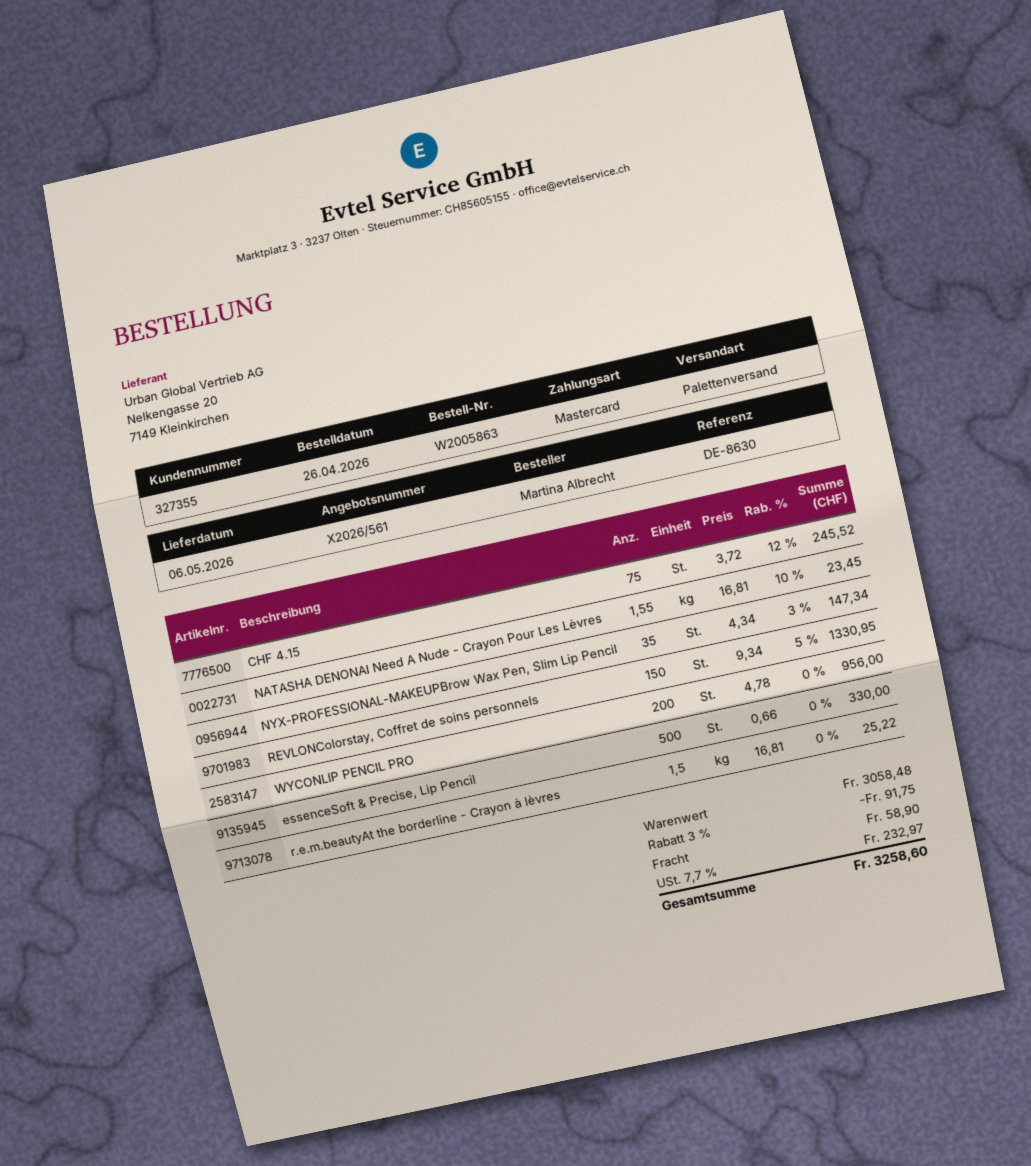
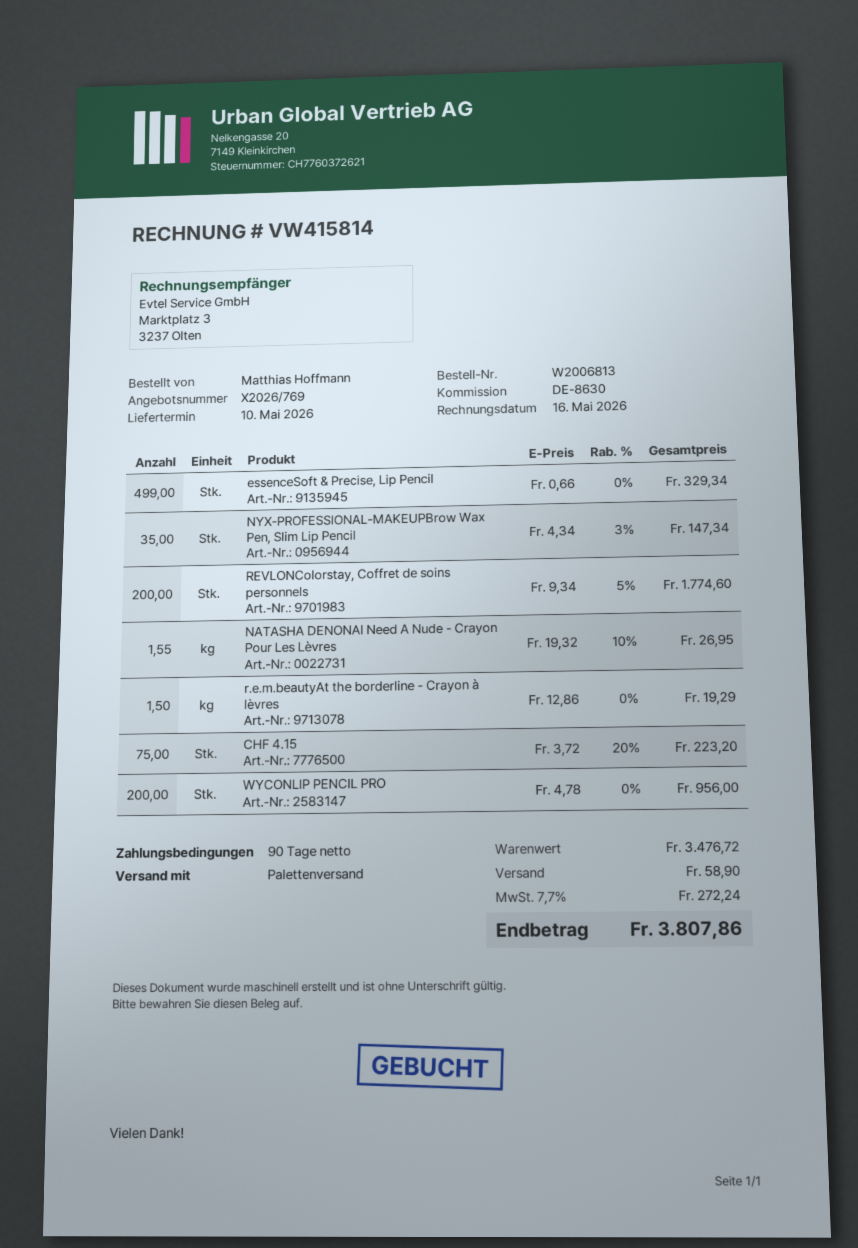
quote number: X2026/561 -> X2026/769
order number: W2005863 -> W2006813
delivery date: 2026-05-06 -> 2026-05-10
ordered by: Martina Albrecht -> Matthias Hoffmann
CHF 4.15: 75 x 3.72 - 12% = 245.52 -> 75 x 3.72 - 20% = 223.20
NATASHA DENONAI Need A Nude - Crayon Pour Les Lèvres: 1.55 x 16.81 - 10% = 23.45 -> 1.55 x 19.32 - 10% = 26.95
REVLONColorstay, Coffret de soins personnels: 150 x 9.34 - 5% = 1330.95 -> 200 x 9.34 - 5% = 1774.60
essenceSoft & Precise, Lip Pencil: 500 x 0.66 = 330.00 -> 499 x 0.66 = 329.34
r.e.m.beautyAt the borderline - Crayon à lèvres: 1.5 x 16.81 = 25.22 -> 1.5 x 12.86 = 19.29
subtotal: 3058.48 -> 3476.72
discount: 3% = 91.75 -> none
tax: 7.7% = 232.97 -> 7.7% = 272.24
total: 3258.60 -> 3807.86

